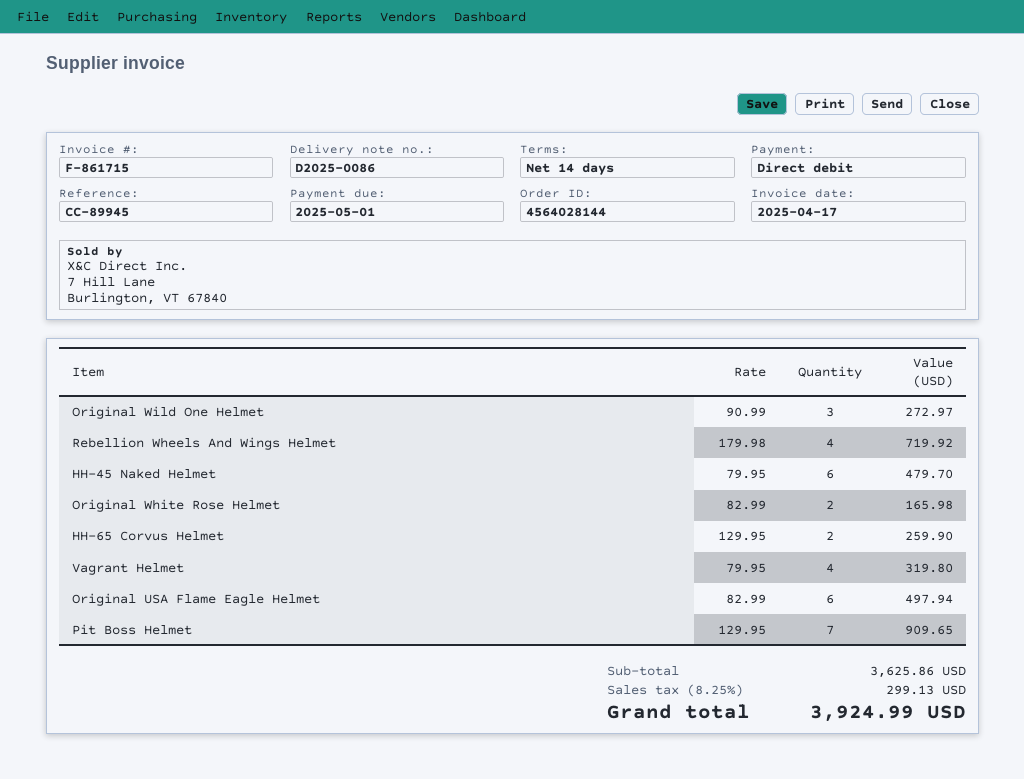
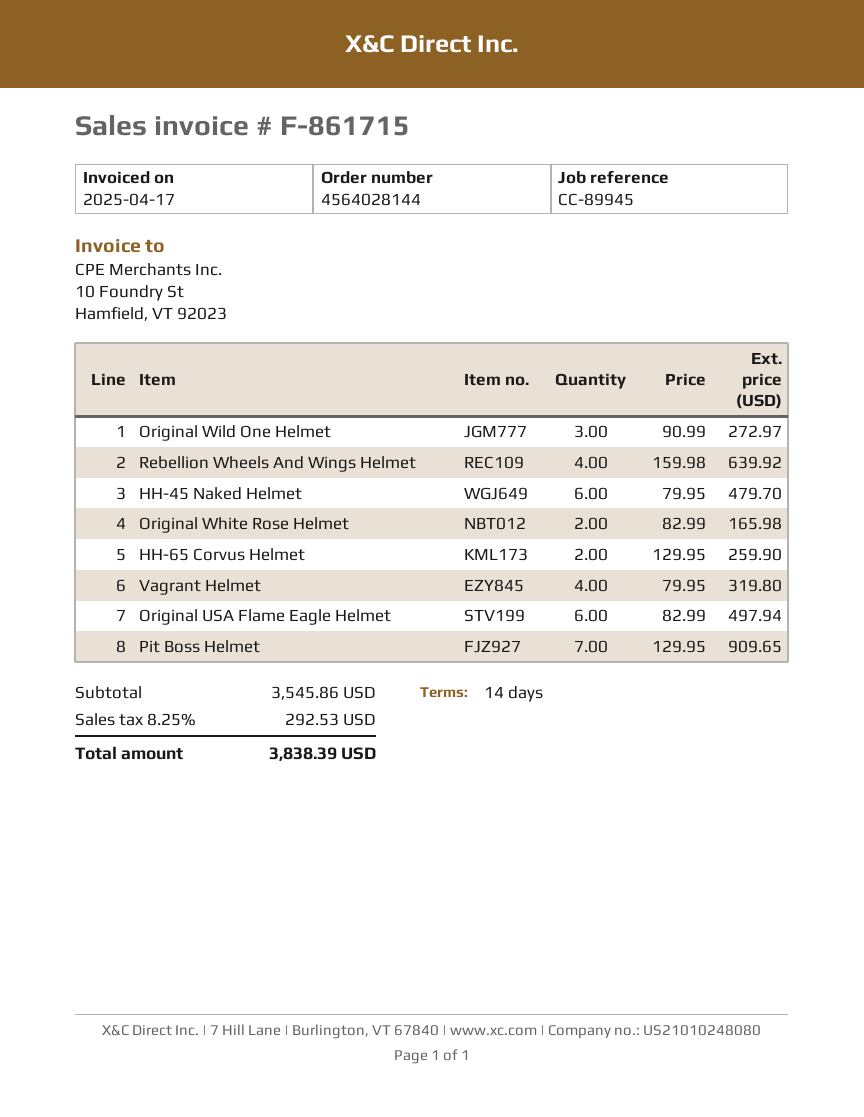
Rebellion Wheels And Wings Helmet: 4 x 179.98 = 719.92 -> 4 x 159.98 = 639.92
subtotal: 3625.86 -> 3545.86
tax: 8.25% = 299.13 -> 8.25% = 292.53
total: 3924.99 -> 3838.39

